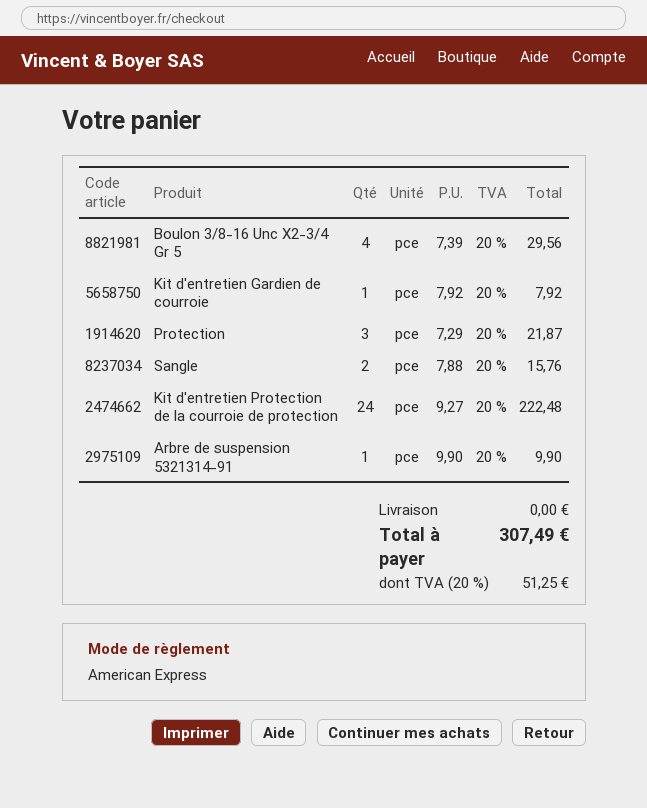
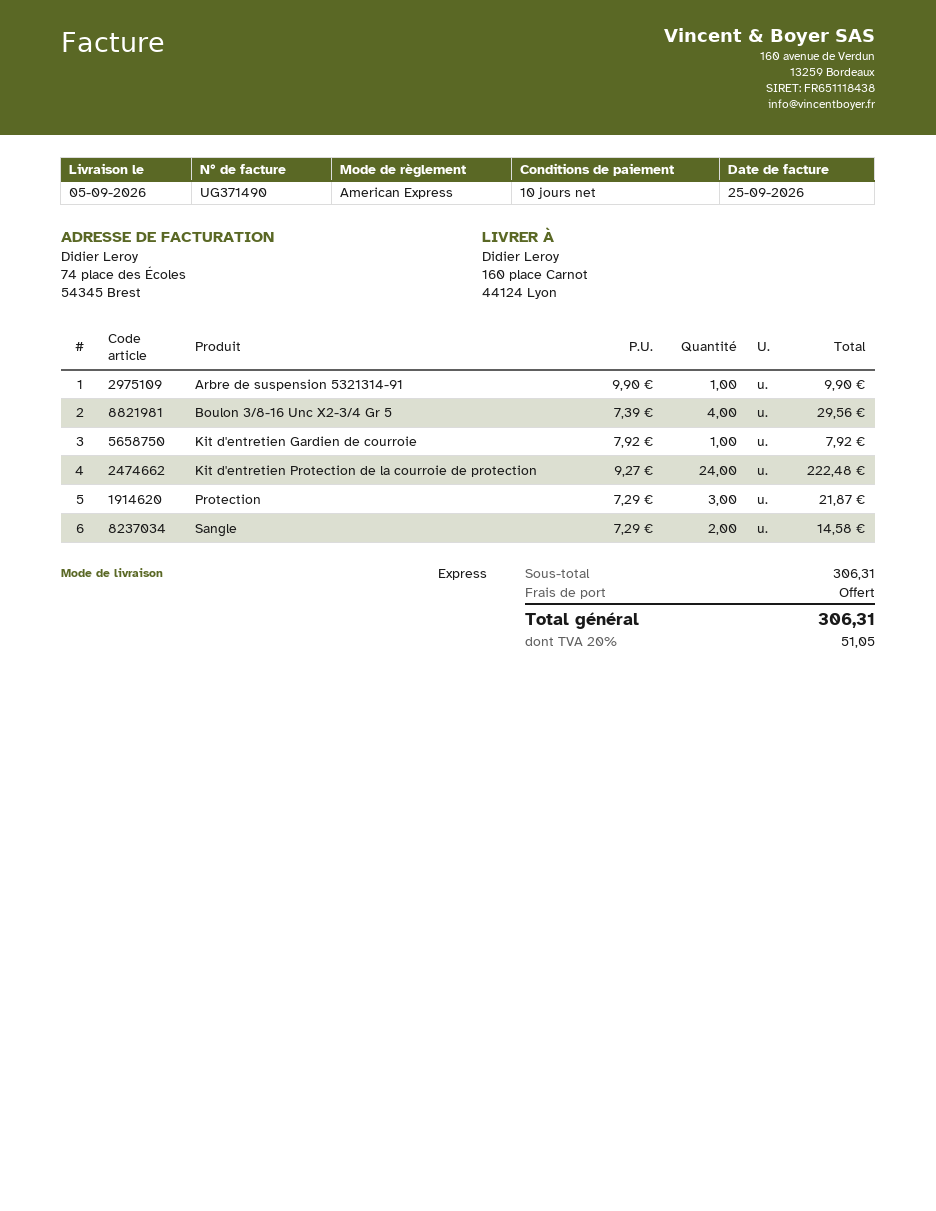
Sangle: 2 x 7.88 = 15.76 -> 2 x 7.29 = 14.58
tax: 20% = 51.25 -> 20% = 51.05
total: 307.49 -> 306.31

